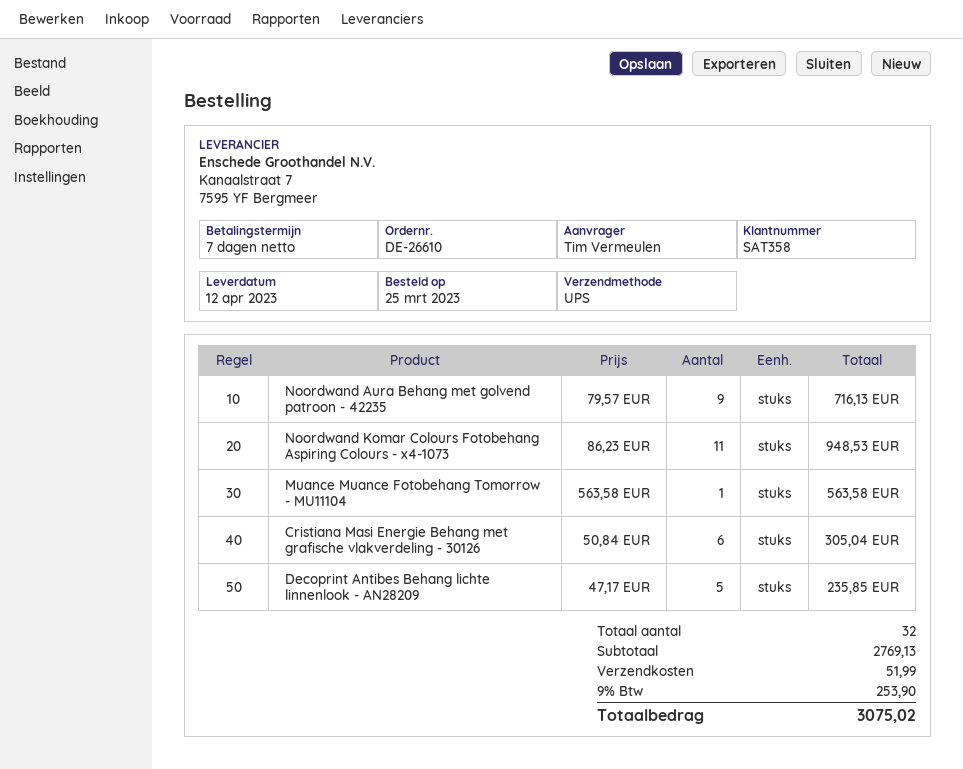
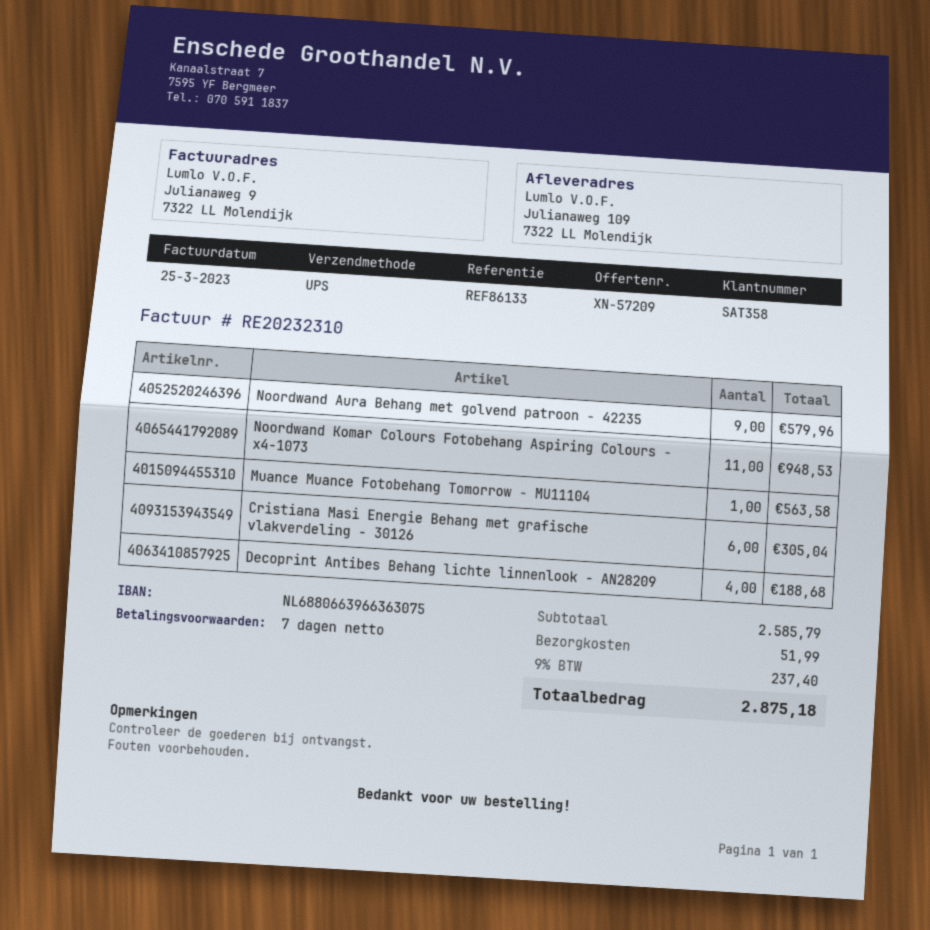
Noordwand Aura Behang met golvend patroon - 42235: 9 for 716.13 -> 9 for 579.96
Decoprint Antibes Behang lichte linnenlook - AN28209: 5 for 235.85 -> 4 for 188.68
subtotal: 2769.13 -> 2585.79
tax: 9% = 253.90 -> 9% = 237.40
total: 3075.02 -> 2875.18

